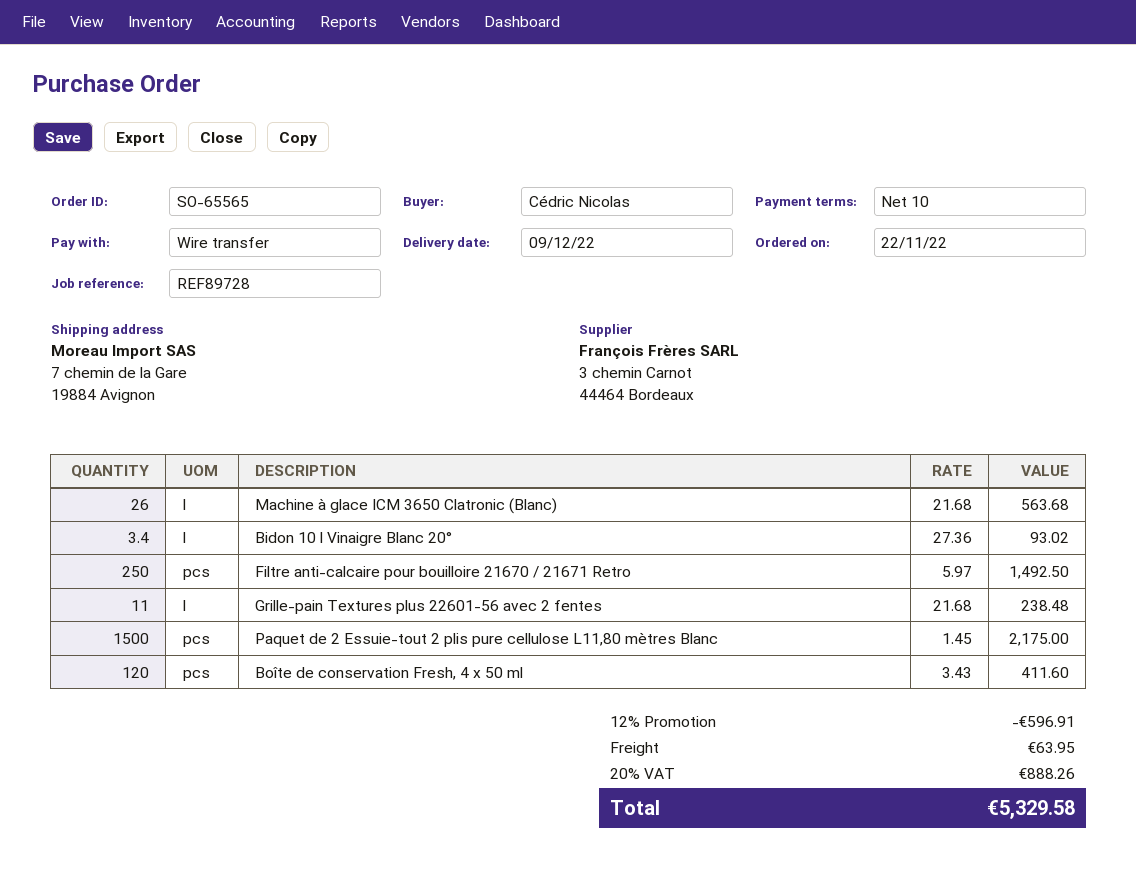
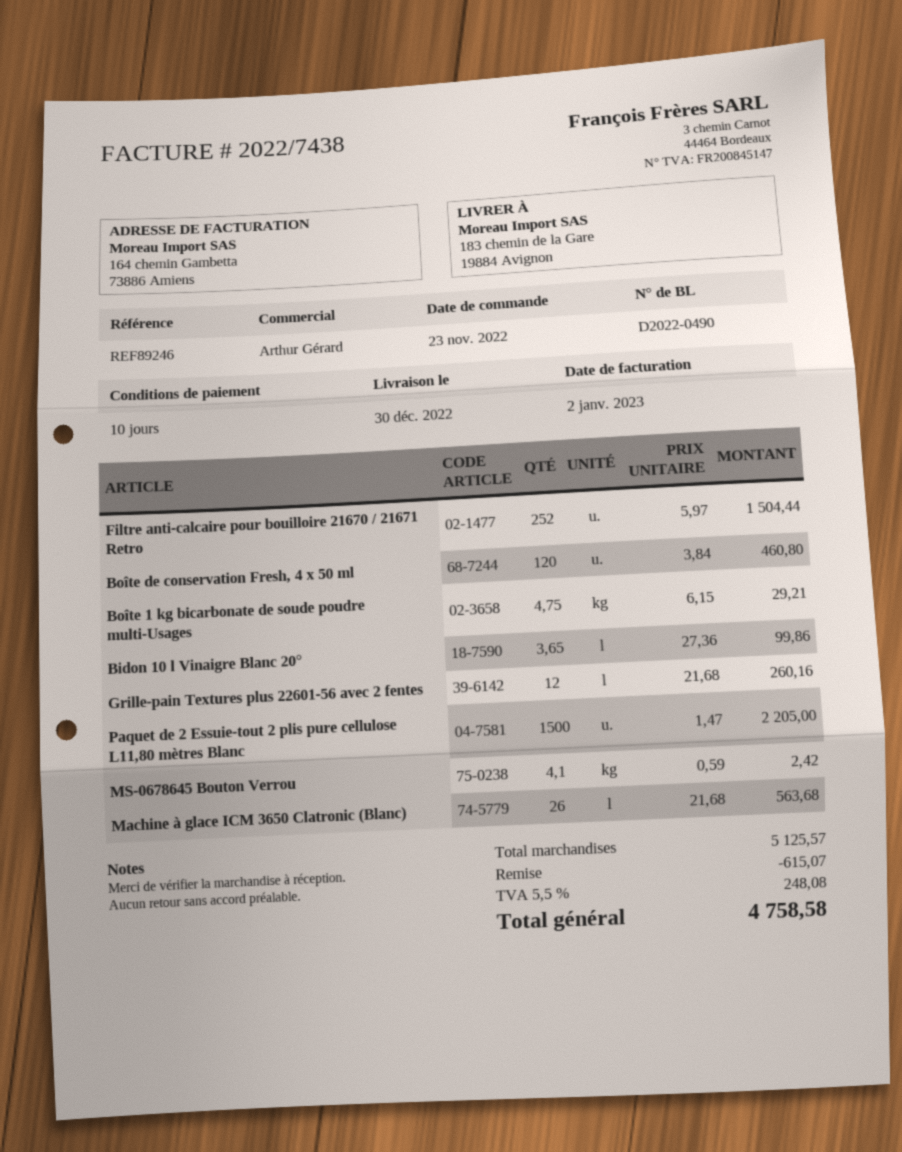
order date: 2022-11-22 -> 2022-11-23
delivery date: 2022-12-09 -> 2022-12-30
reference: REF89728 -> REF89246
ship to: 7 chemin de la Gare, 19884 Avignon -> 183 chemin de la Gare, 19884 Avignon
Bidon 10 l Vinaigre Blanc 20°: 3.4 x 27.36 = 93.02 -> 3.65 x 27.36 = 99.86
Filtre anti-calcaire pour bouilloire 21670 / 21671 Retro: 250 x 5.97 = 1492.50 -> 252 x 5.97 = 1504.44
Grille-pain Textures plus 22601-56 avec 2 fentes: 11 x 21.68 = 238.48 -> 12 x 21.68 = 260.16
Paquet de 2 Essuie-tout 2 plis pure cellulose L11,80 mètres Blanc: 1500 x 1.45 = 2175.00 -> 1500 x 1.47 = 2205.00
Boîte de conservation Fresh, 4 x 50 ml: 120 x 3.43 = 411.60 -> 120 x 3.84 = 460.80
Boîte 1 kg bicarbonate de soude poudre multi-Usages: none -> 4.75 x 6.15 = 29.21
MS-0678645 Bouton Verrou: none -> 4.1 x 0.59 = 2.42
discount: 596.91 -> 615.07
shipping: 63.95 -> none
tax: 20% = 888.26 -> 5.5% = 248.08
total: 5329.58 -> 4758.58

